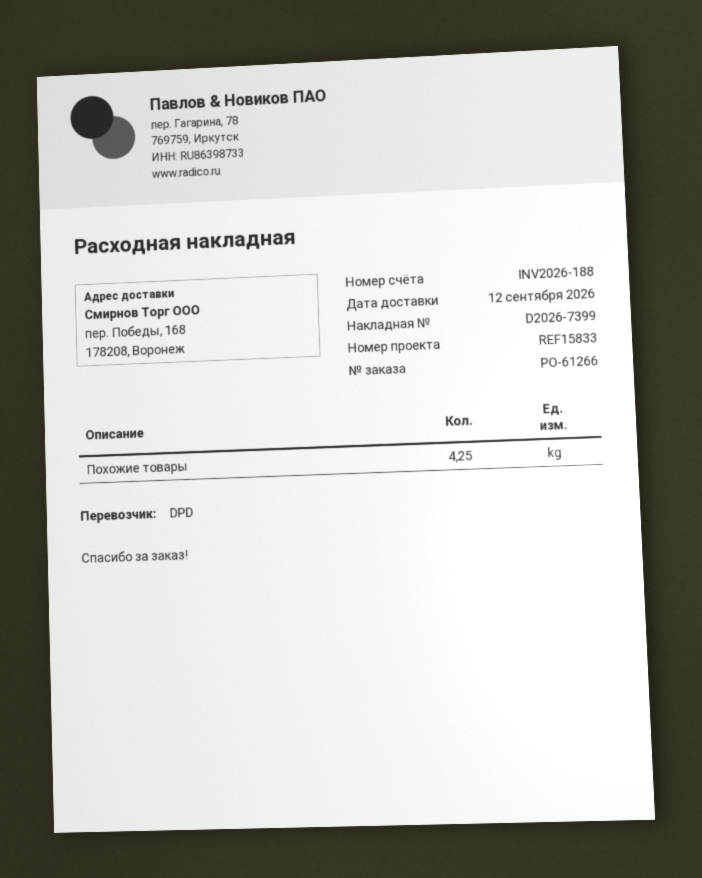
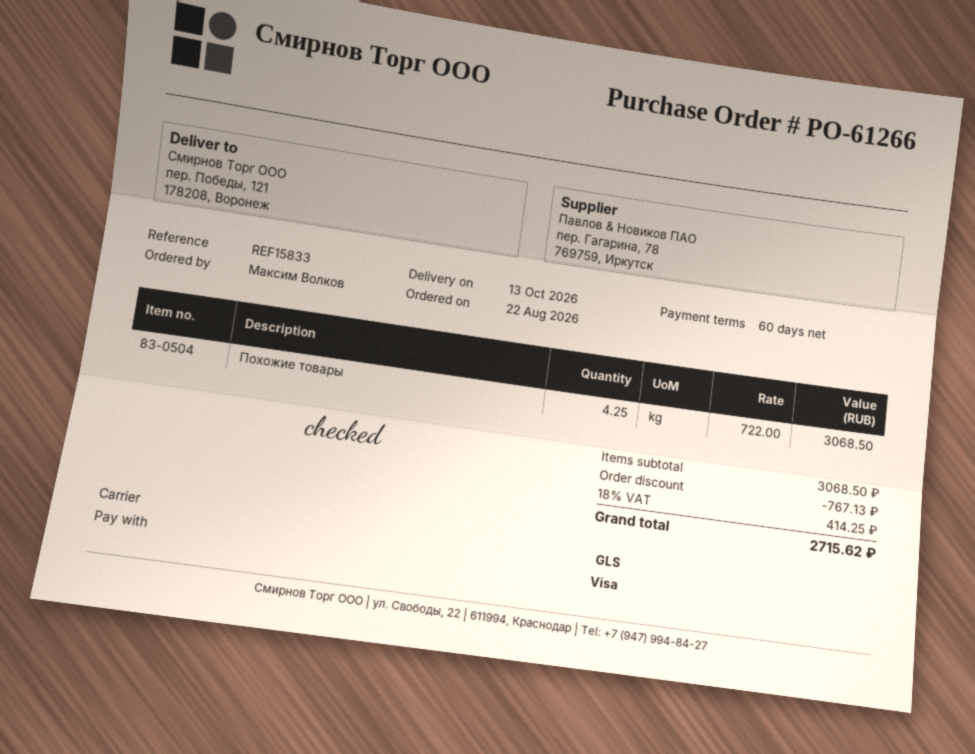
delivery date: 2026-09-12 -> 2026-10-13
shipping method: DPD -> GLS
ship to: пер. Победы, 168, 178208, Воронеж -> пер. Победы, 121, 178208, Воронеж

